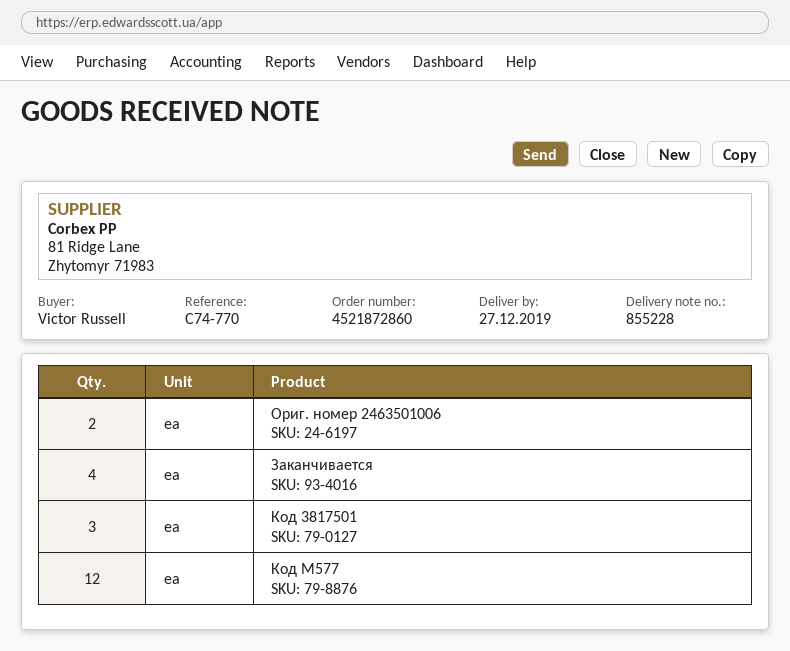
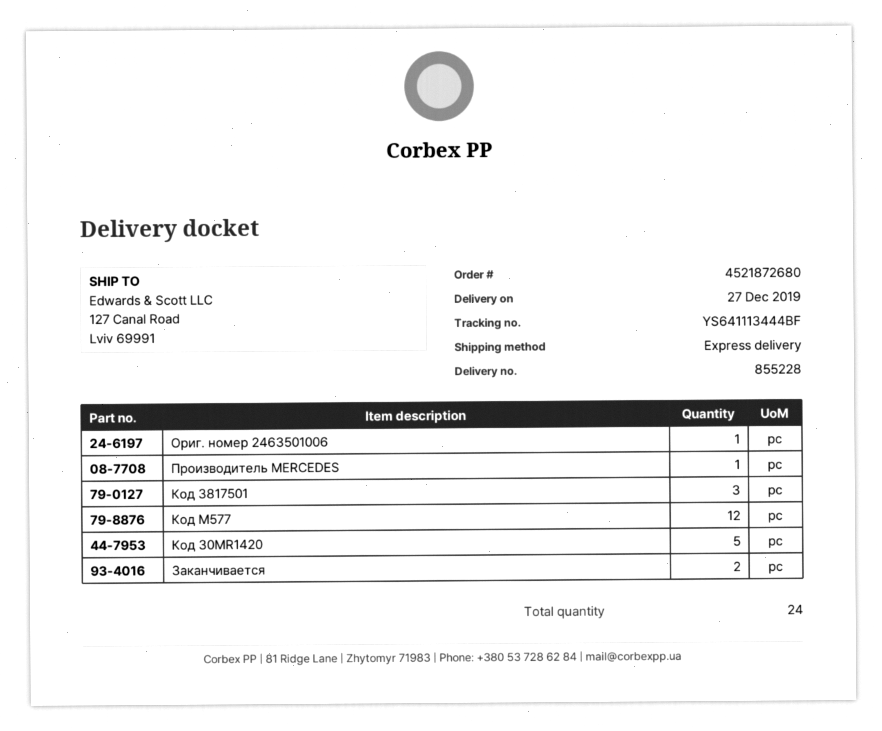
order number: 4521872860 -> 4521872680
Ориг. номер 2463501006: 2 -> 1
Заканчивается: 4 -> 2
Производитель MERCEDES: none -> 1
Код 30MR1420: none -> 5

